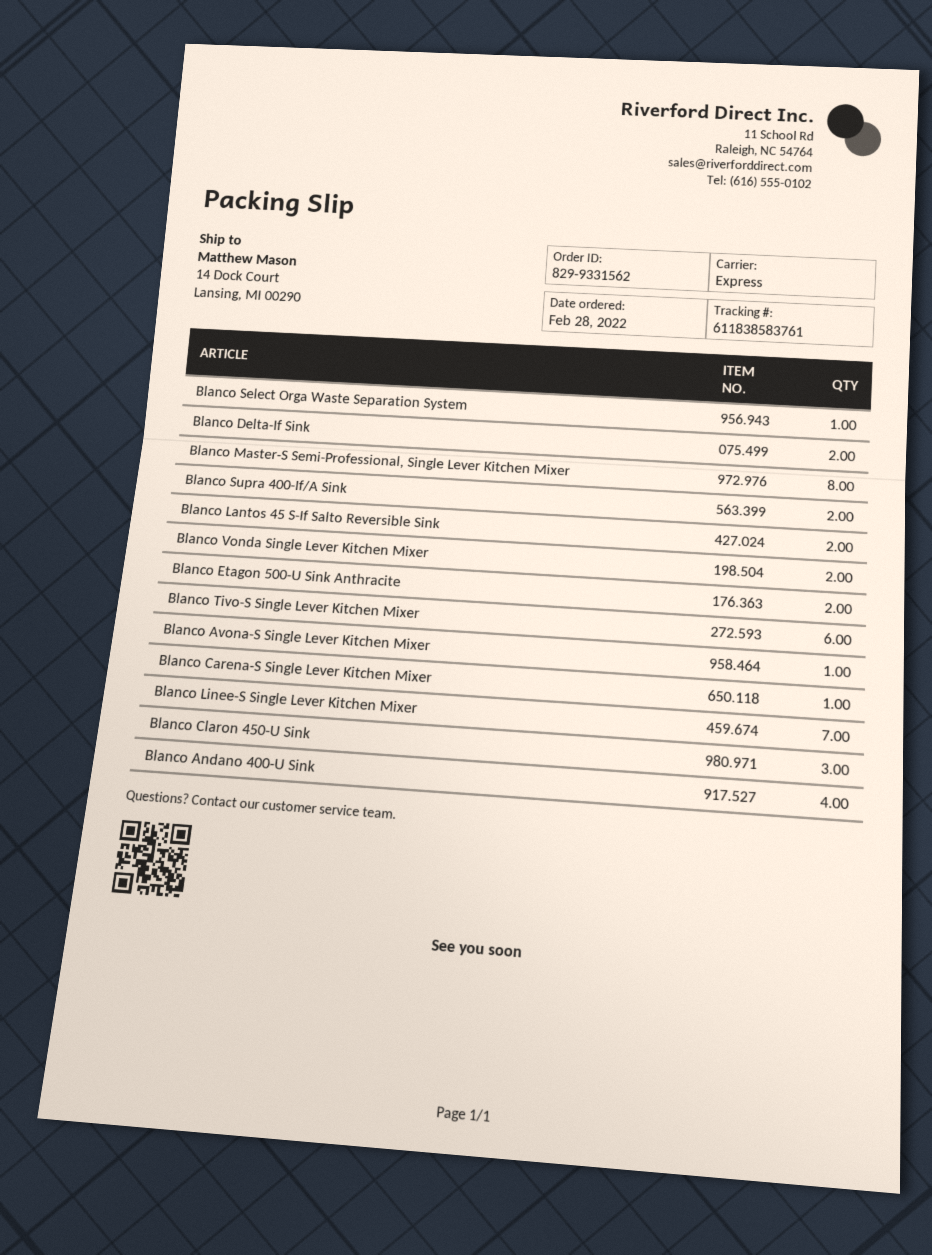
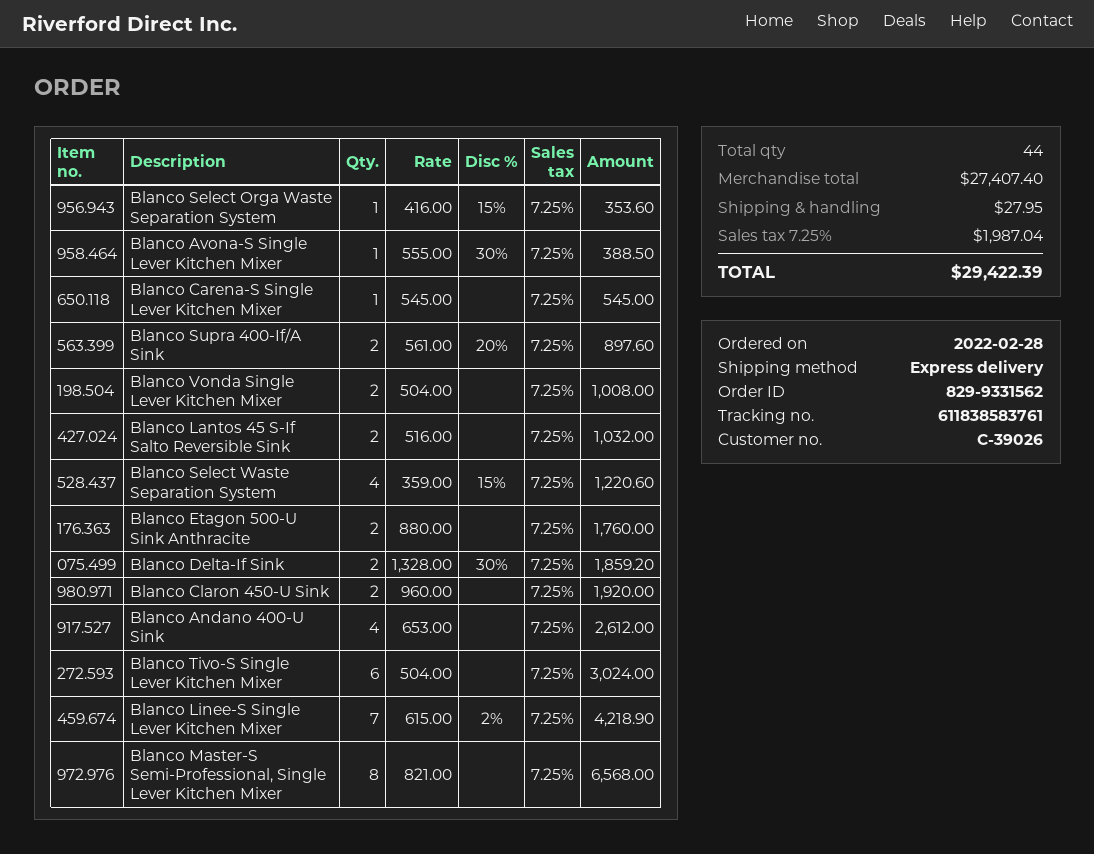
Blanco Claron 450-U Sink: 3 -> 2
Blanco Select Waste Separation System: none -> 4

